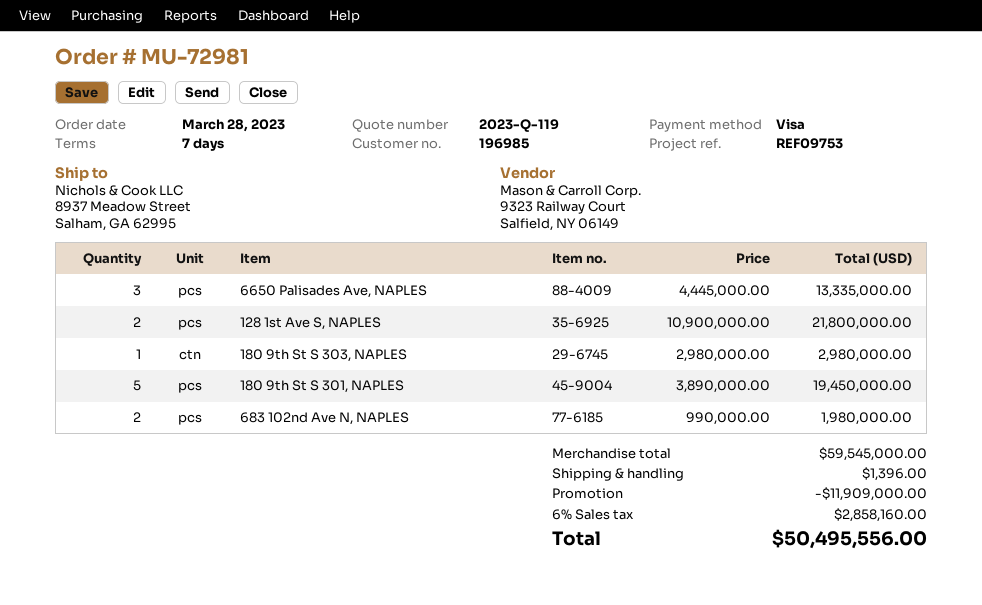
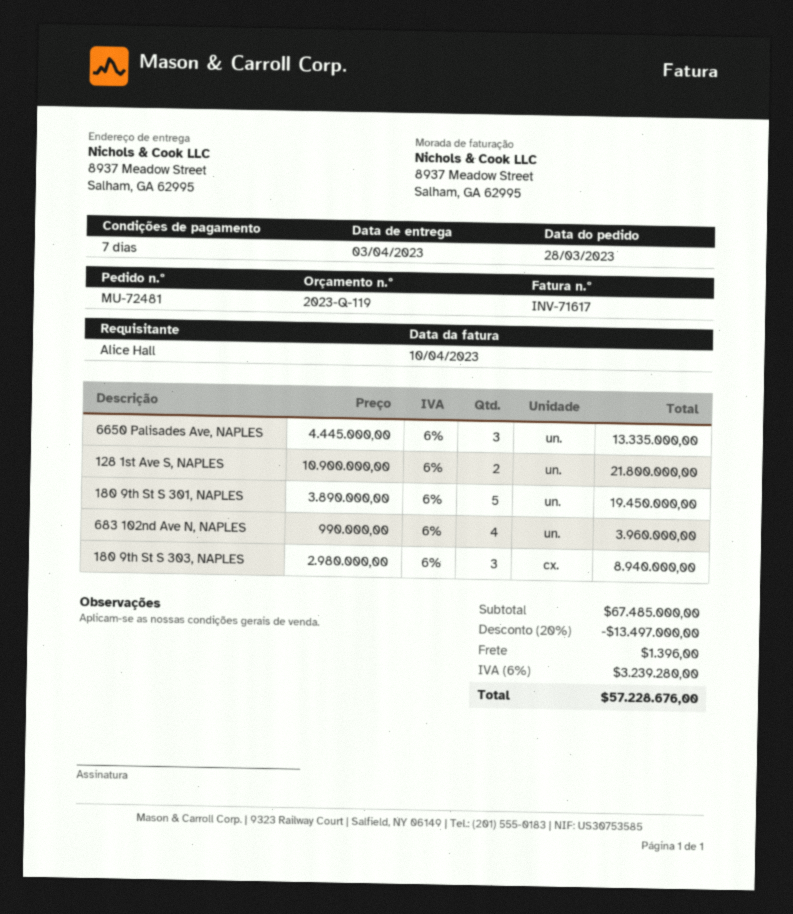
order number: MU-72981 -> MU-72481
180 9th St S 303, NAPLES: 1 x 2980000.00 = 2980000.00 -> 3 x 2980000.00 = 8940000.00
683 102nd Ave N, NAPLES: 2 x 990000.00 = 1980000.00 -> 4 x 990000.00 = 3960000.00
subtotal: 59545000.00 -> 67485000.00
discount: 11909000.00 -> 13497000.00
tax: 6% = 2858160.00 -> 6% = 3239280.00
total: 50495556.00 -> 57228676.00

